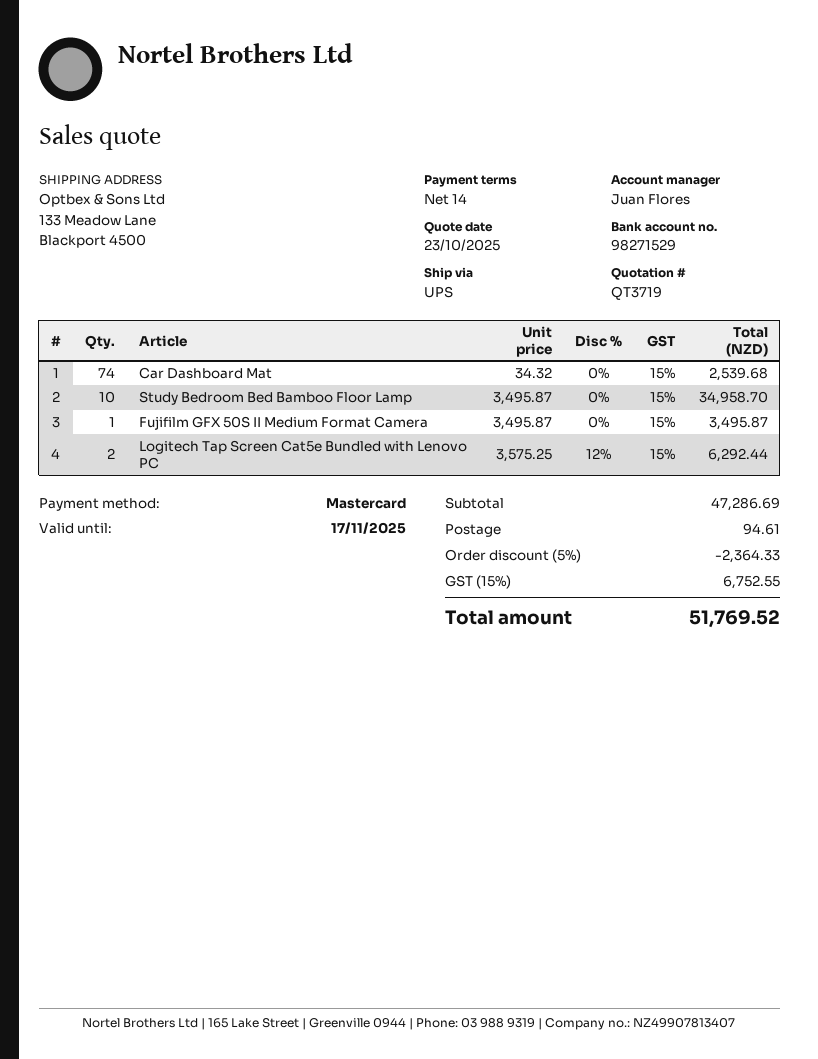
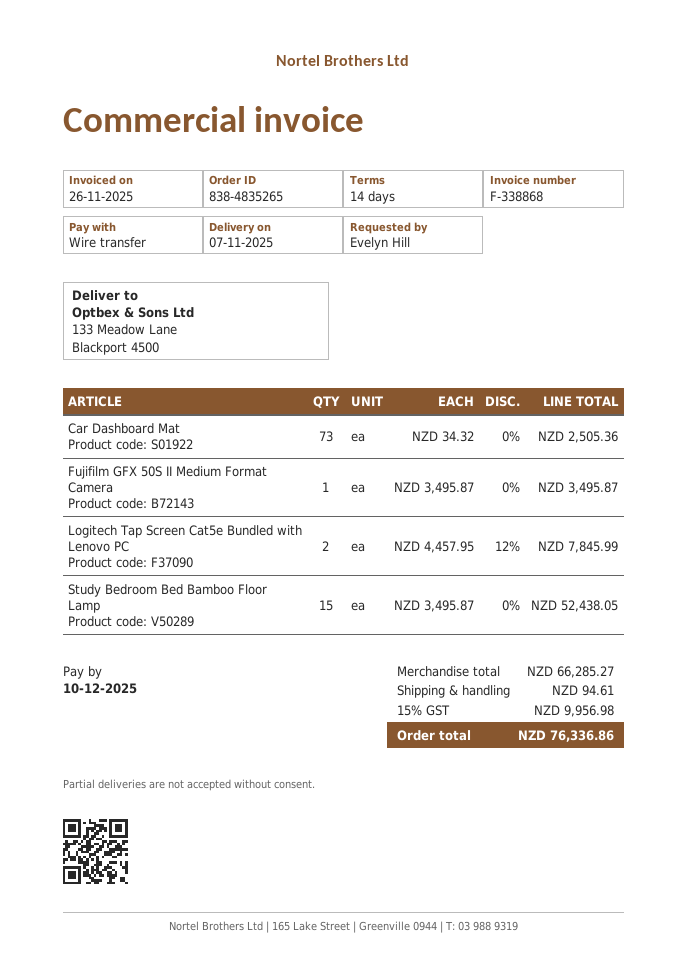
payment method: Mastercard -> bank transfer
Car Dashboard Mat: 74 x 34.32 = 2539.68 -> 73 x 34.32 = 2505.36
Study Bedroom Bed Bamboo Floor Lamp: 10 x 3495.87 = 34958.70 -> 15 x 3495.87 = 52438.05
Logitech Tap Screen Cat5e Bundled with Lenovo PC: 2 x 3575.25 - 12% = 6292.44 -> 2 x 4457.95 - 12% = 7845.99
subtotal: 47286.69 -> 66285.27
discount: 5% = 2364.33 -> none
tax: 15% = 6752.55 -> 15% = 9956.98
total: 51769.52 -> 76336.86

